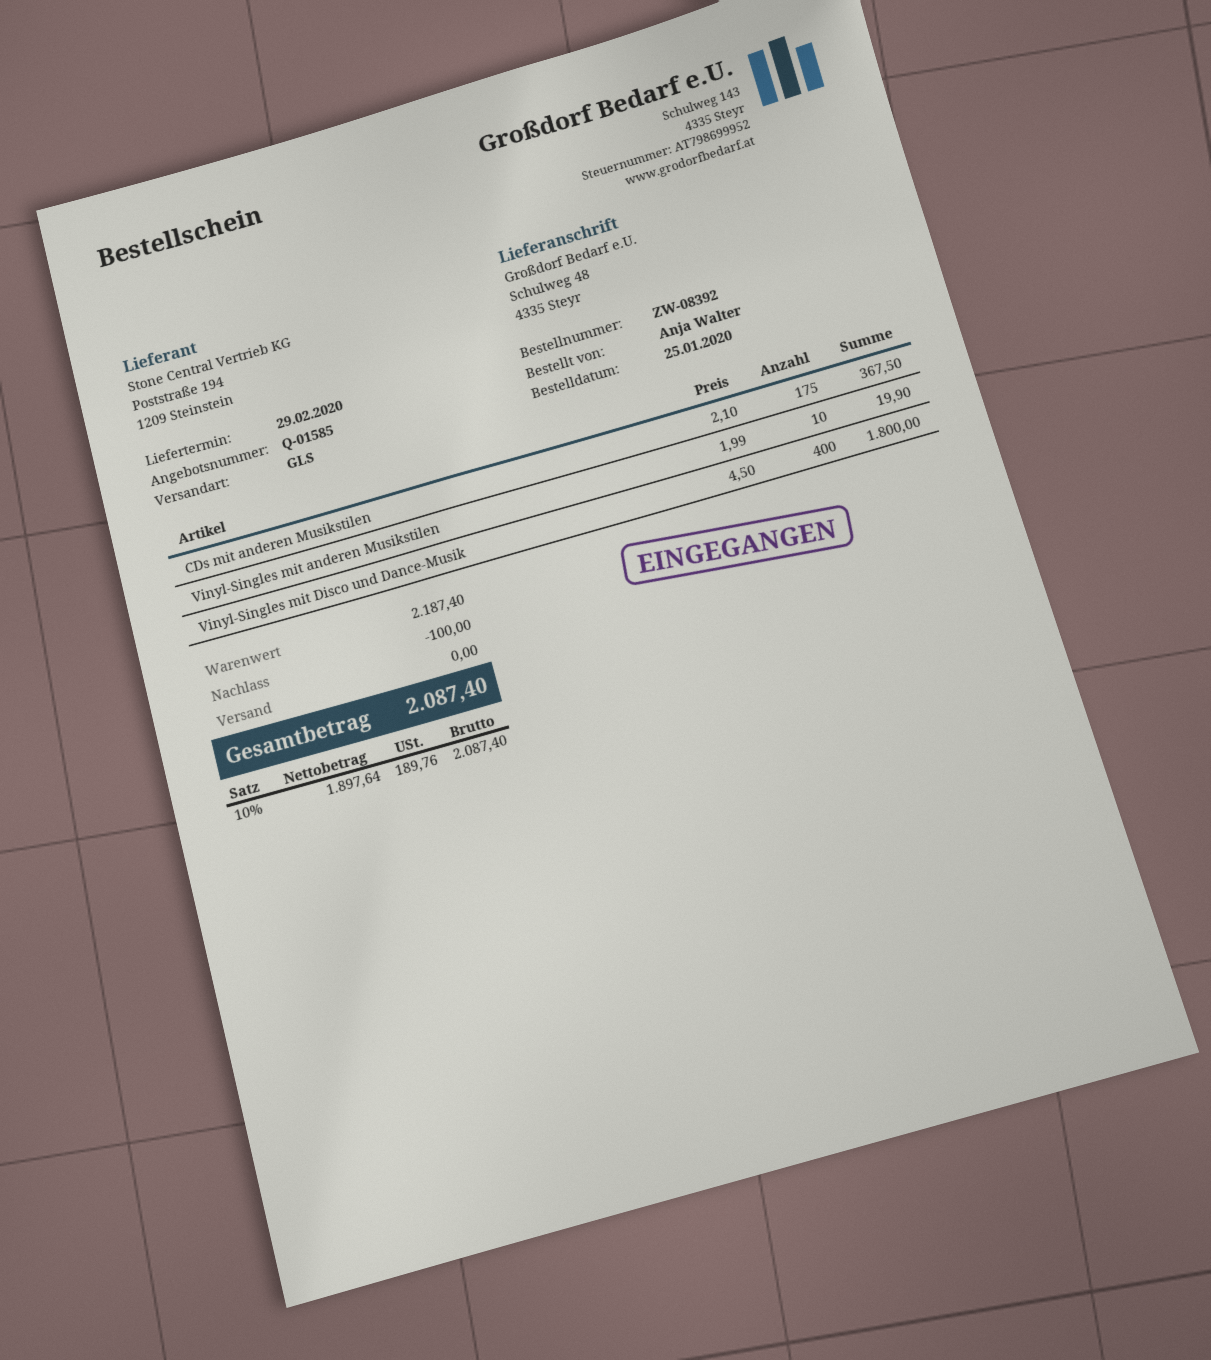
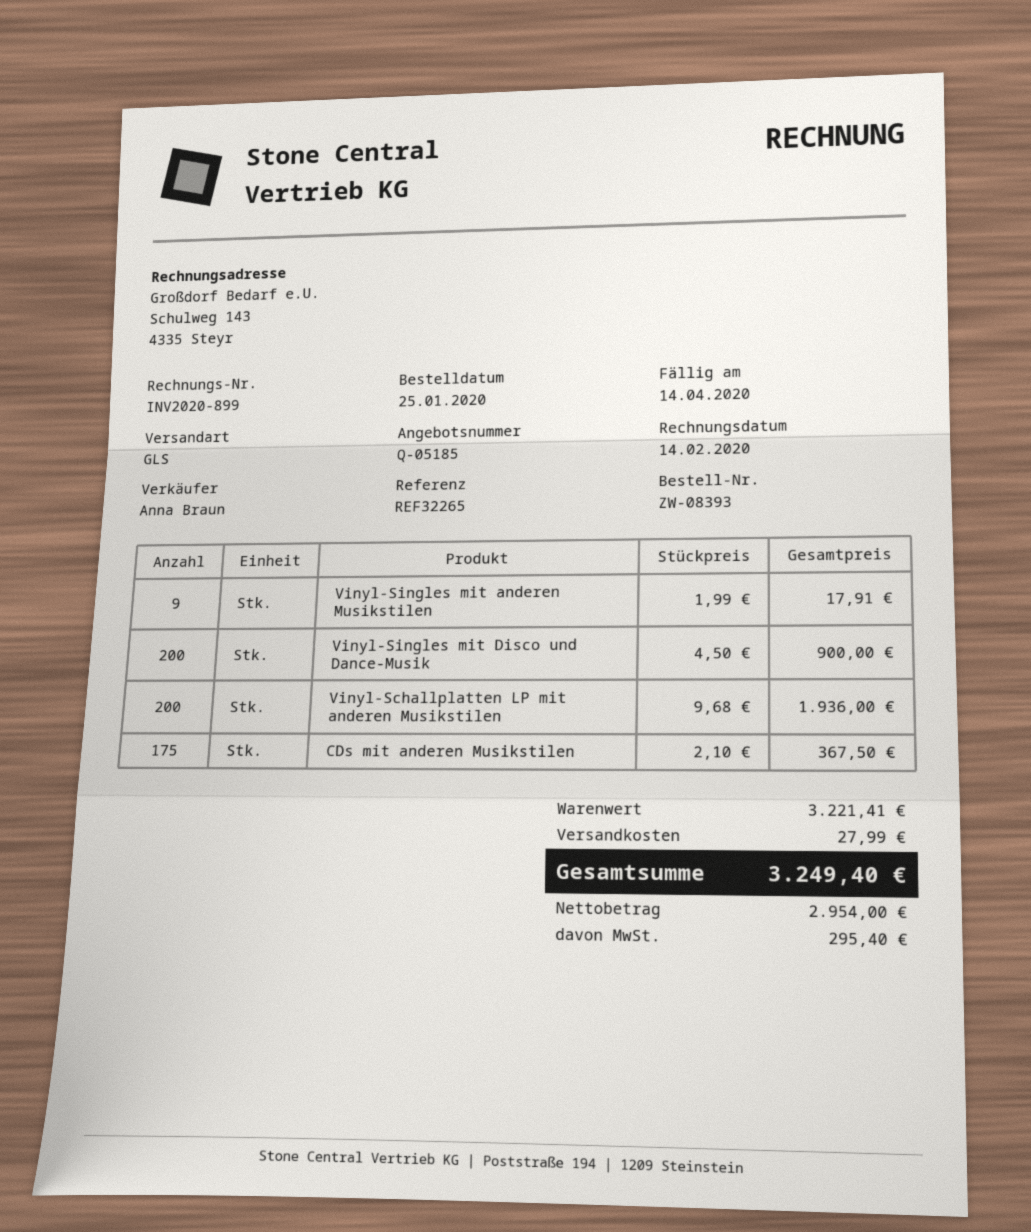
quote number: Q-01585 -> Q-05185
order number: ZW-08392 -> ZW-08393
Vinyl-Singles mit anderen Musikstilen: 10 x 1.99 = 19.90 -> 9 x 1.99 = 17.91
Vinyl-Singles mit Disco und Dance-Musik: 400 x 4.50 = 1800.00 -> 200 x 4.50 = 900.00
Vinyl-Schallplatten LP mit anderen Musikstilen: none -> 200 x 9.68 = 1936.00
subtotal: 2187.40 -> 3221.41
discount: 100.00 -> none
shipping: 0.00 -> 27.99
net: 1897.64 -> 2954.00
tax: 189.76 -> 295.40
total: 2087.40 -> 3249.40

